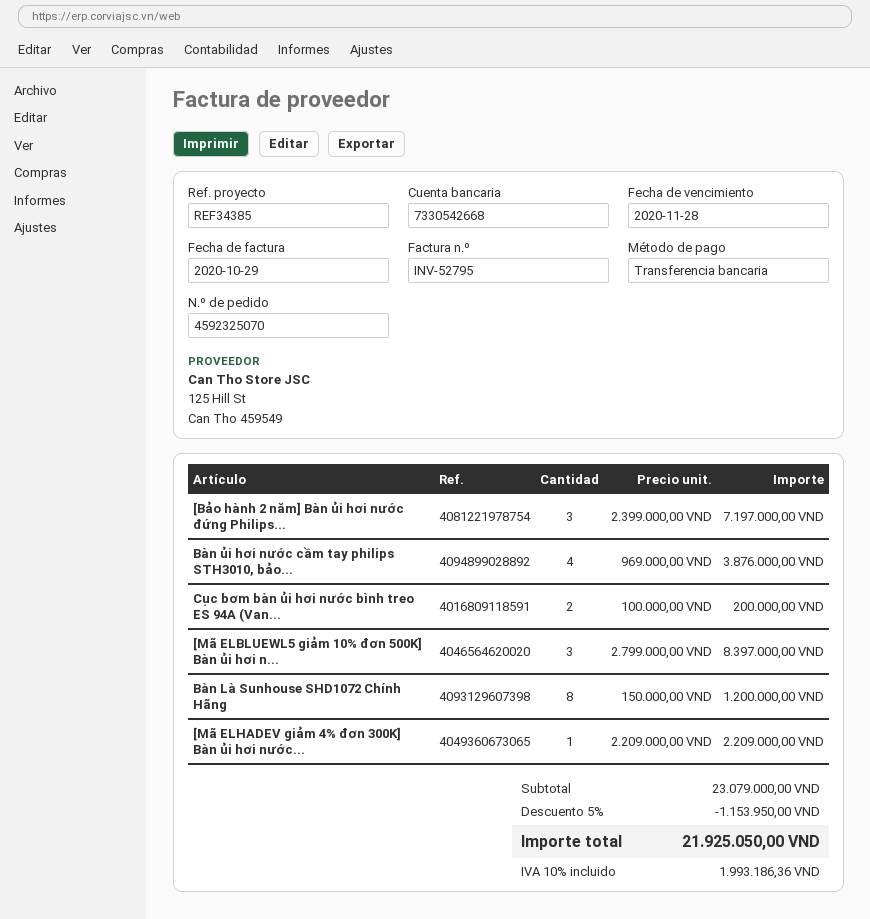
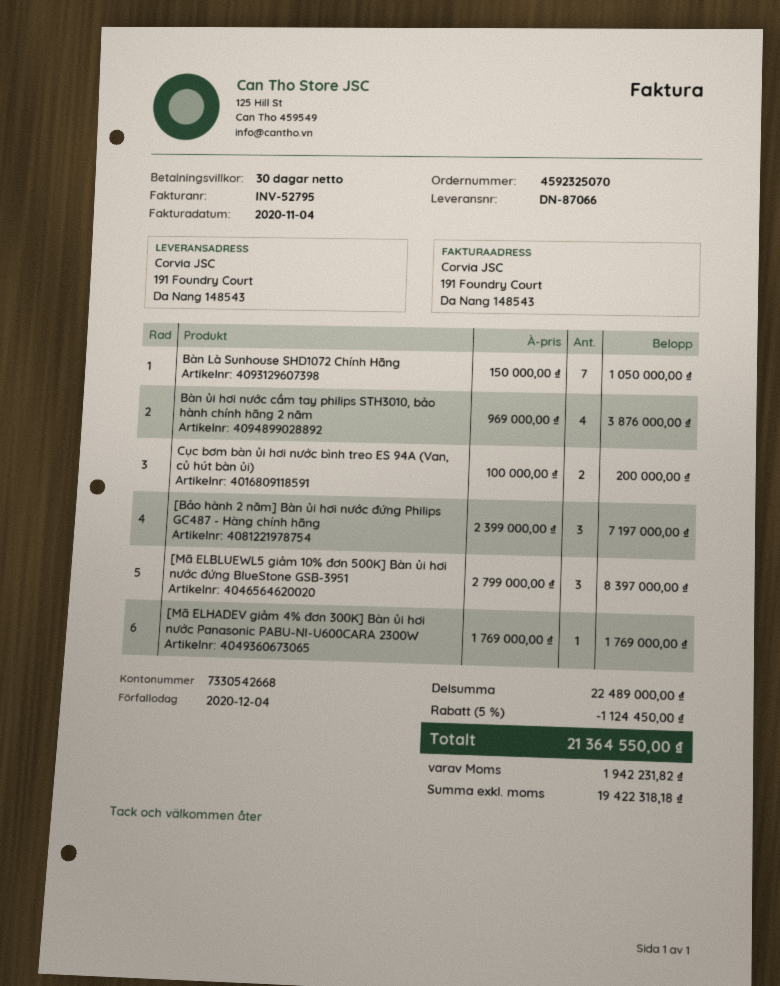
invoice date: 2020-10-29 -> 2020-11-04
due date: 2020-11-28 -> 2020-12-04
Bàn Là Sunhouse SHD1072 Chính Hãng: 8 x 150000.00 = 1200000.00 -> 7 x 150000.00 = 1050000.00
[Mã ELHADEV giảm 4% đơn 300K] Bàn ủi hơi nước...: 1 x 2209000.00 = 2209000.00 -> 1 x 1769000.00 = 1769000.00
subtotal: 23079000.00 -> 22489000.00
discount: 5% = 1153950.00 -> 5% = 1124450.00
tax: 1993186.36 -> 1942231.82
total: 21925050.00 -> 21364550.00

